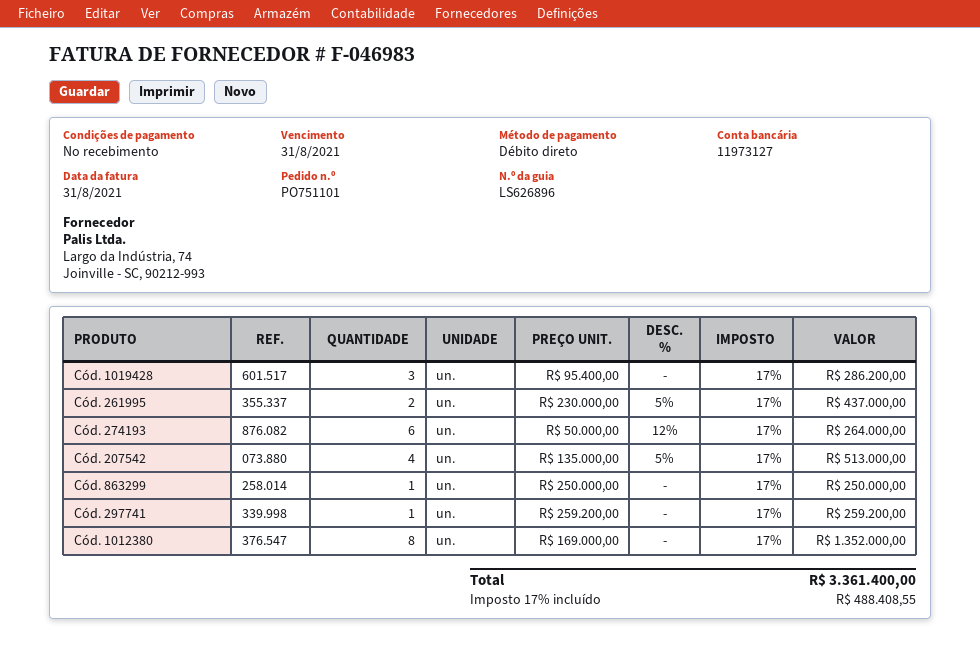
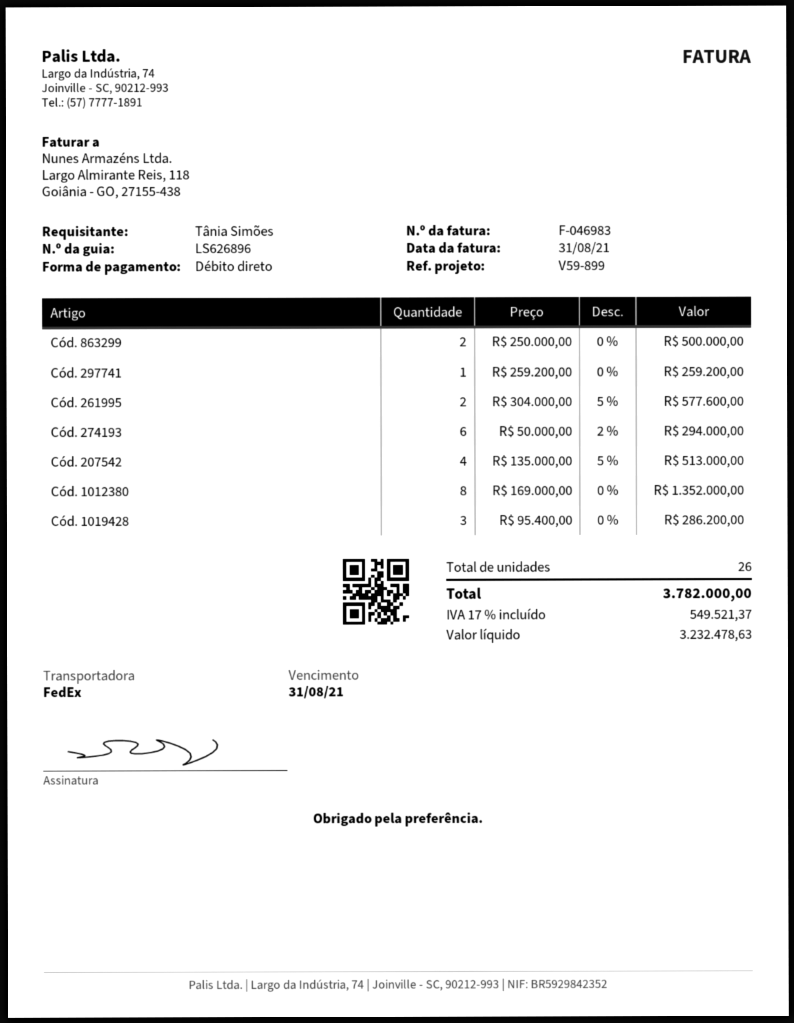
Cód. 261995: 2 x 230000.00 - 5% = 437000.00 -> 2 x 304000.00 - 5% = 577600.00
Cód. 274193: 6 x 50000.00 - 12% = 264000.00 -> 6 x 50000.00 - 2% = 294000.00
Cód. 863299: 1 x 250000.00 = 250000.00 -> 2 x 250000.00 = 500000.00
tax: 17% = 488408.55 -> 17% = 549521.37
total: 3361400.00 -> 3782000.00

